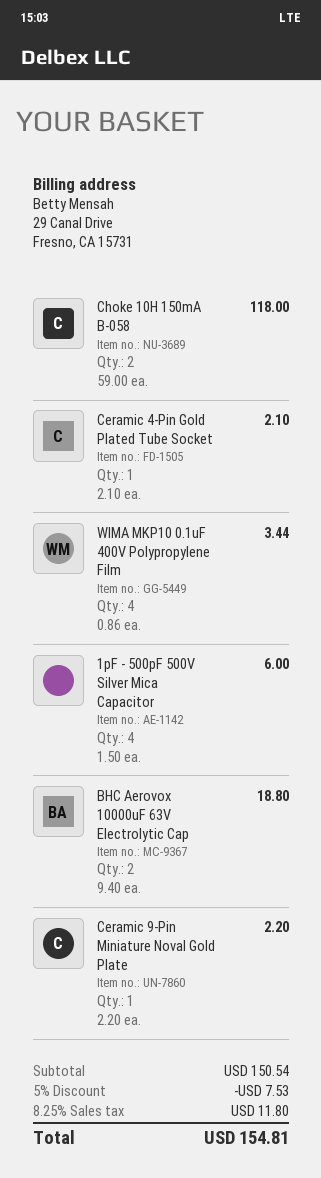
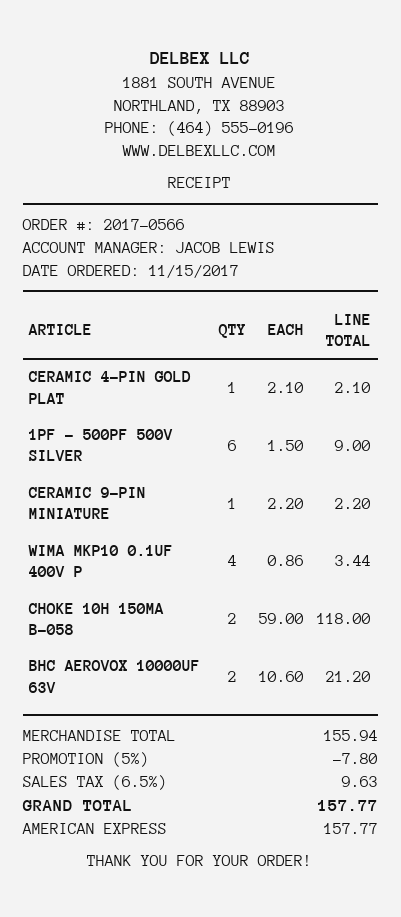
1pF - 500pF 500V Silver Mica Capacitor: 4 x 1.50 = 6.00 -> 6 x 1.50 = 9.00
BHC Aerovox 10000uF 63V Electrolytic Cap: 2 x 9.40 = 18.80 -> 2 x 10.60 = 21.20
subtotal: 150.54 -> 155.94
discount: 5% = 7.53 -> 5% = 7.80
tax: 8.25% = 11.80 -> 6.5% = 9.63
total: 154.81 -> 157.77

